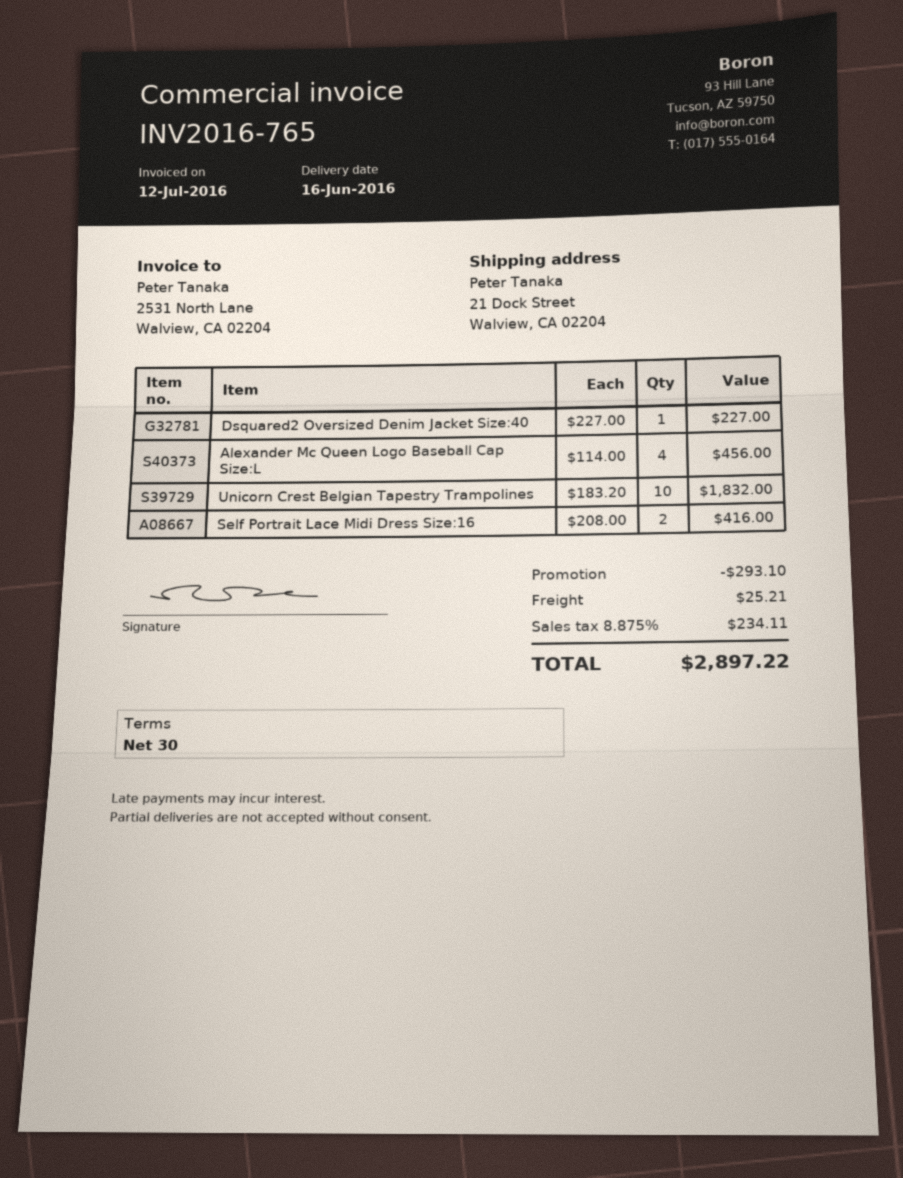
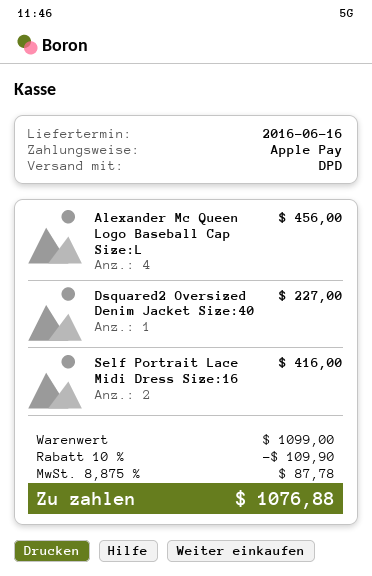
Unicorn Crest Belgian Tapestry Trampolines: 10 for 1832.00 -> none
discount: 293.10 -> 109.90
shipping: 25.21 -> none
tax: 8.875% = 234.11 -> 8.875% = 87.78
total: 2897.22 -> 1076.88

